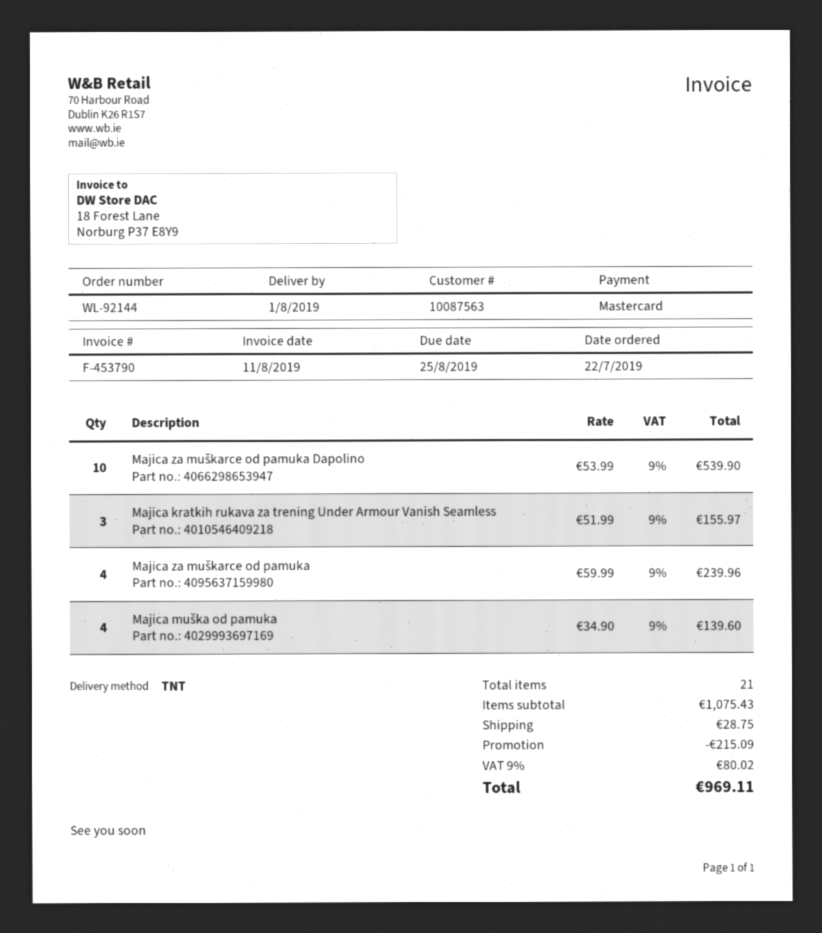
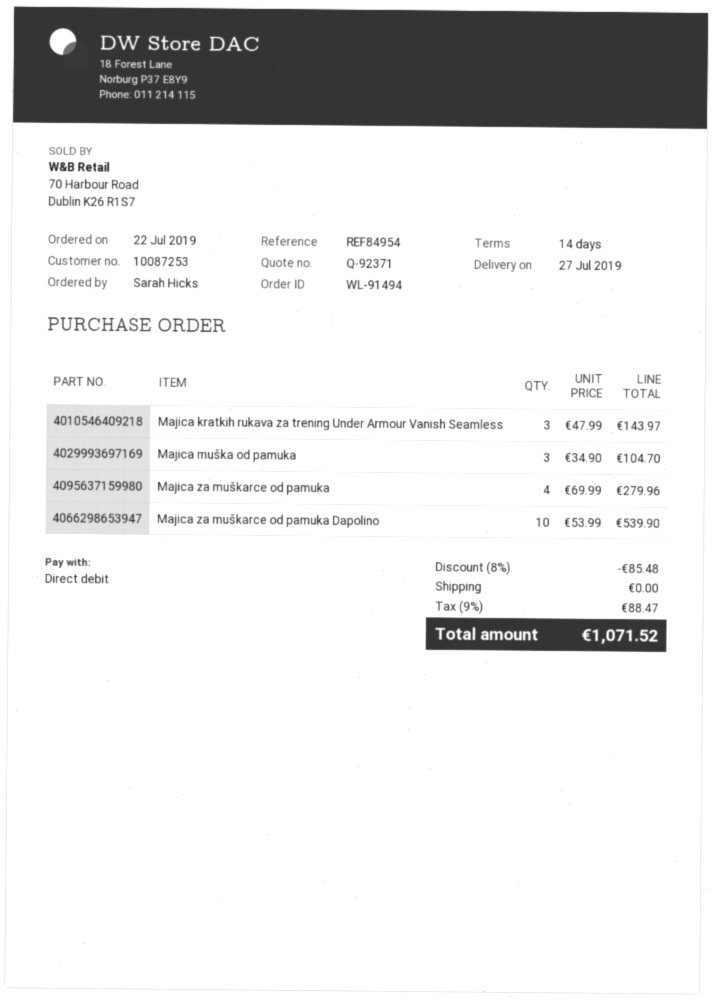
order number: WL-92144 -> WL-91494
delivery date: 2019-08-01 -> 2019-07-27
customer number: 10087563 -> 10087253
payment method: Mastercard -> direct debit
Majica kratkih rukava za trening Under Armour Vanish Seamless: 3 x 51.99 = 155.97 -> 3 x 47.99 = 143.97
Majica za muškarce od pamuka: 4 x 59.99 = 239.96 -> 4 x 69.99 = 279.96
Majica muška od pamuka: 4 x 34.90 = 139.60 -> 3 x 34.90 = 104.70
discount: 215.09 -> 85.48
shipping: 28.75 -> 0.00
tax: 9% = 80.02 -> 9% = 88.47
total: 969.11 -> 1071.52

